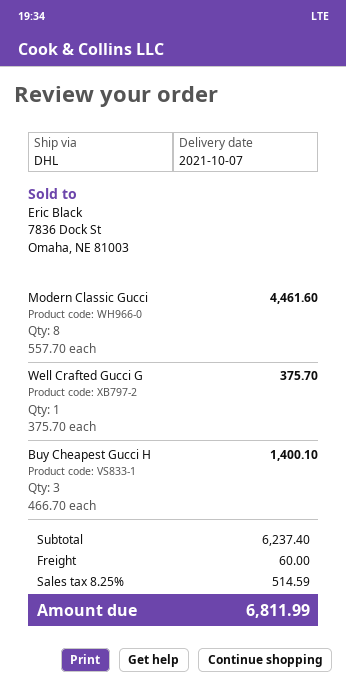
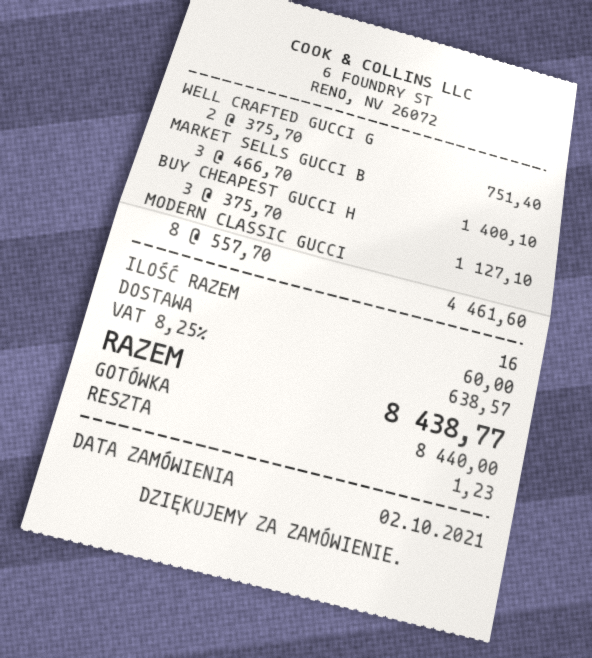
Well Crafted Gucci G: 1 x 375.70 = 375.70 -> 2 x 375.70 = 751.40
Buy Cheapest Gucci H: 3 x 466.70 = 1400.10 -> 3 x 375.70 = 1127.10
MARKET SELLS GUCCI B: none -> 3 x 466.70 = 1400.10
tax: 8.25% = 514.59 -> 8.25% = 638.57
total: 6811.99 -> 8438.77

